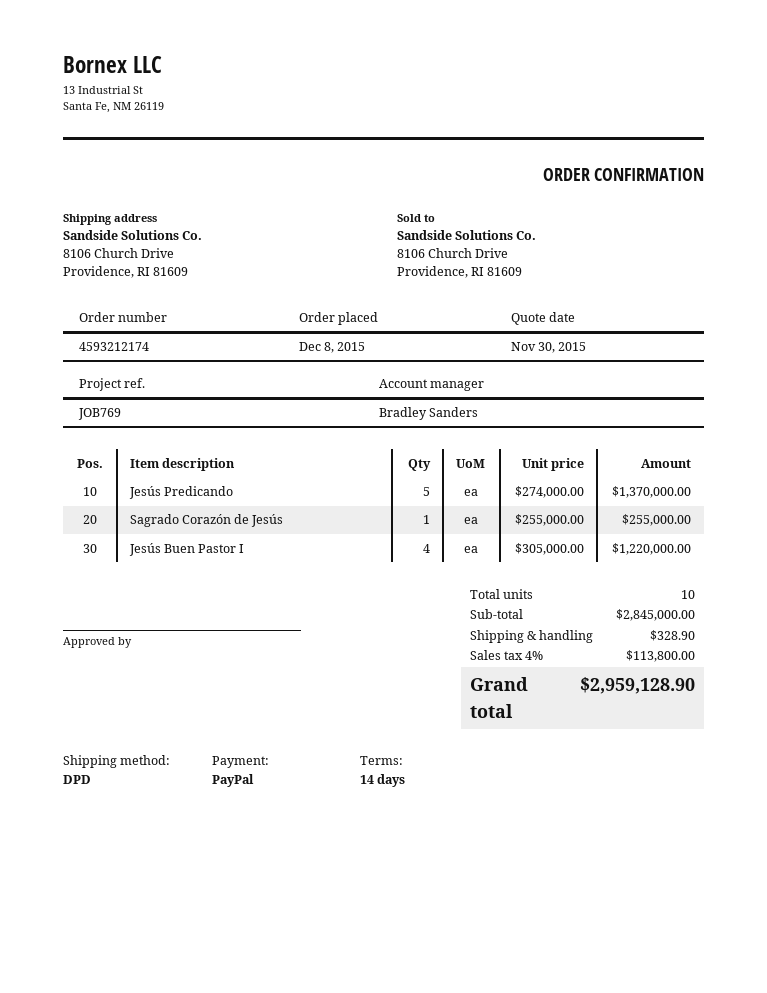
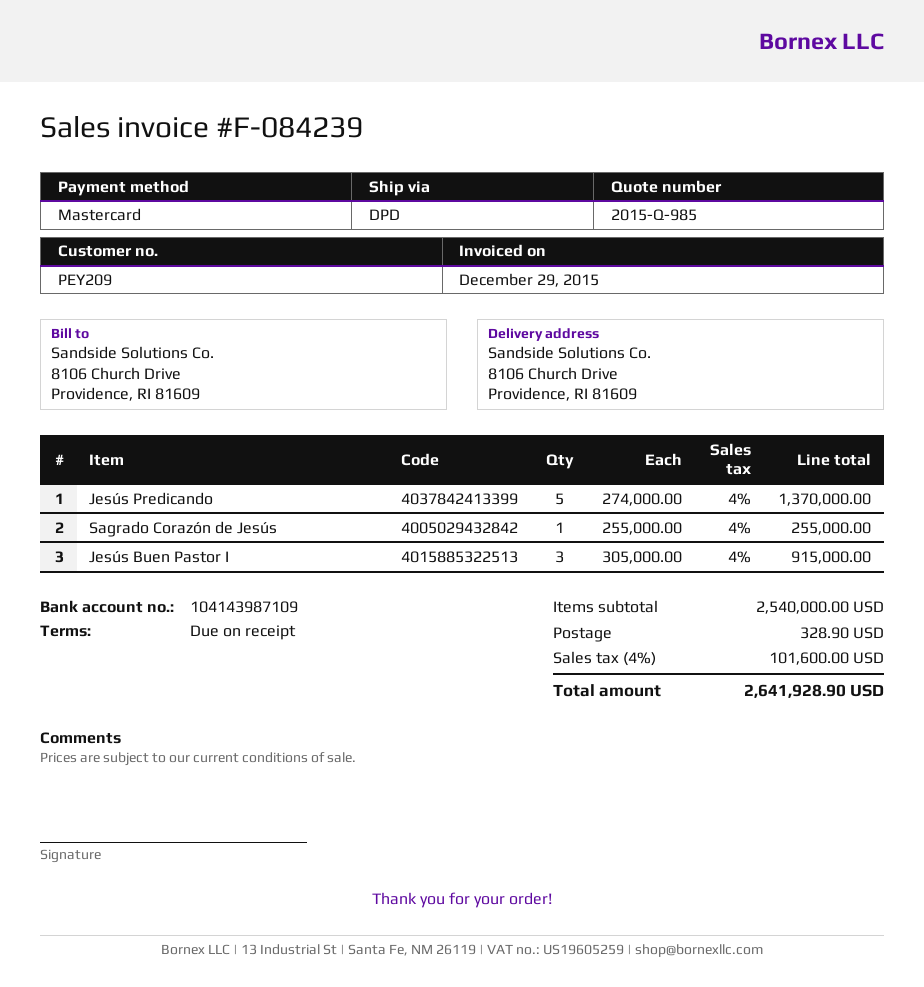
payment terms: 14 days -> on receipt
payment method: PayPal -> Mastercard
Jesús Buen Pastor I: 4 x 305000.00 = 1220000.00 -> 3 x 305000.00 = 915000.00
subtotal: 2845000.00 -> 2540000.00
tax: 4% = 113800.00 -> 4% = 101600.00
total: 2959128.90 -> 2641928.90

